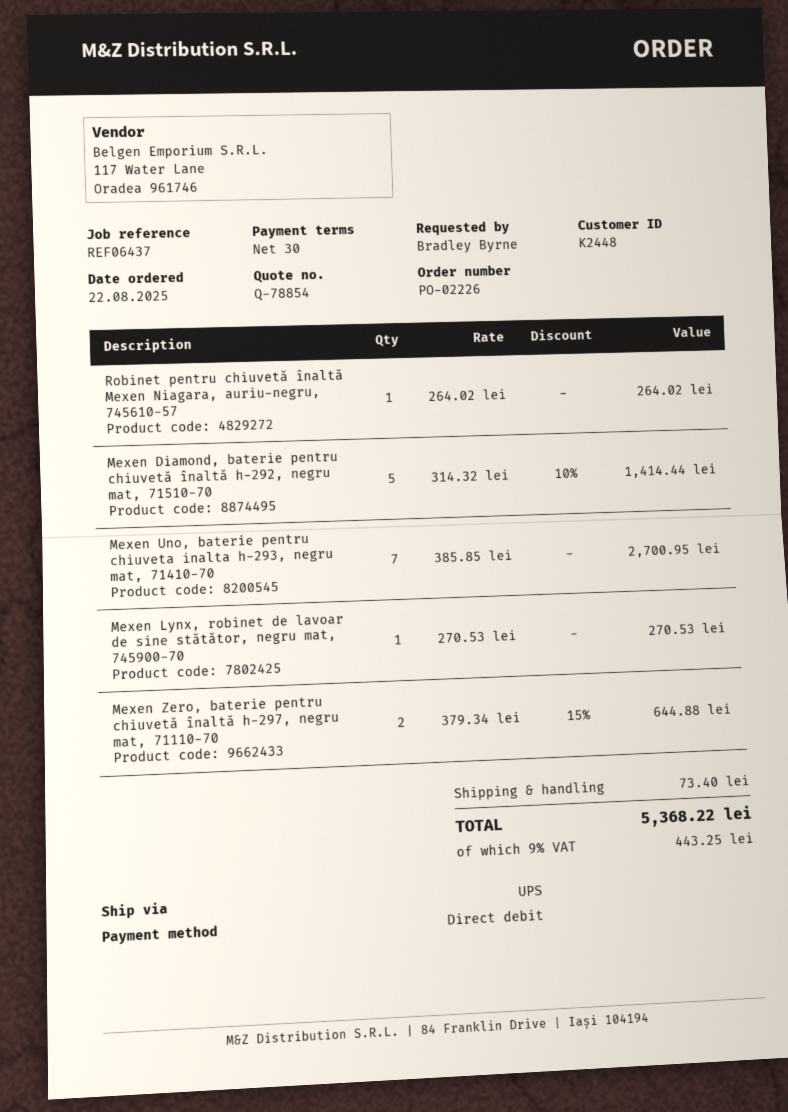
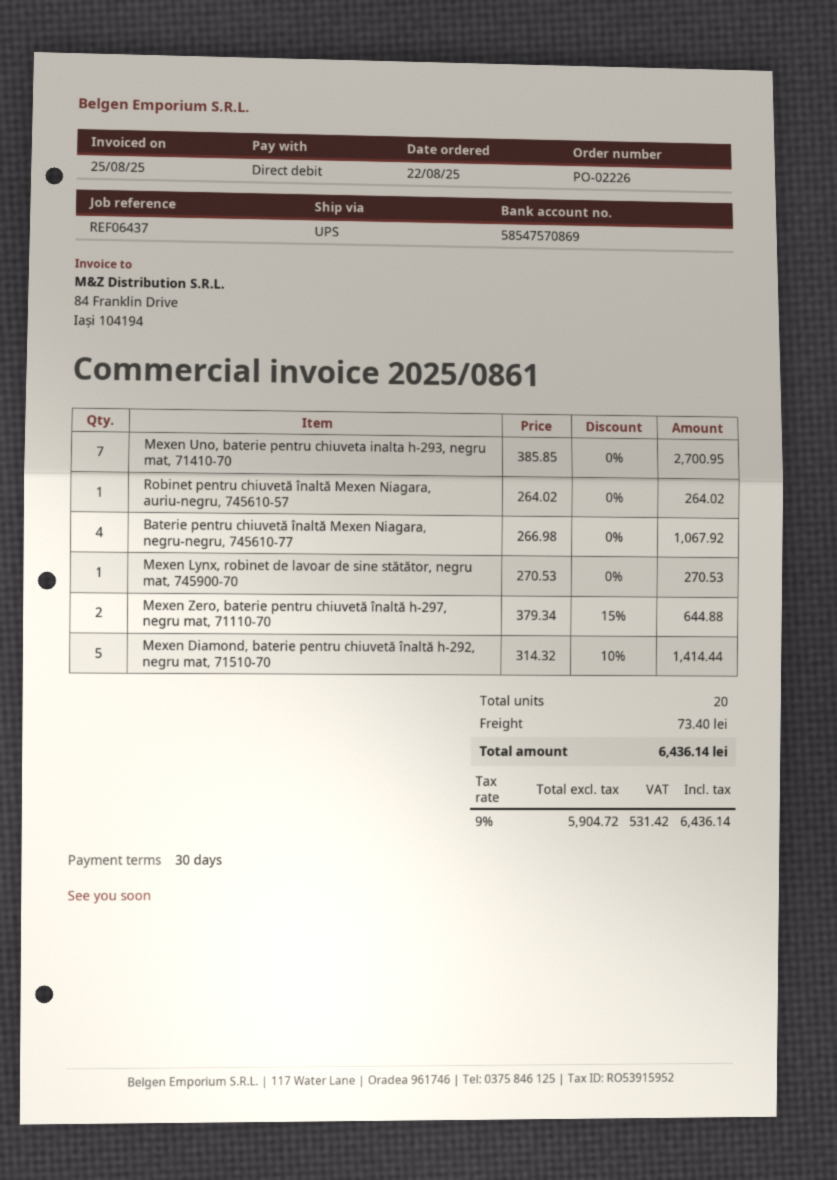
Baterie pentru chiuvetă înaltă Mexen Niagara, negru-negru, 745610-77: none -> 4 x 266.98 = 1067.92
tax: 9% = 443.25 -> 9% = 531.42
total: 5368.22 -> 6436.14

